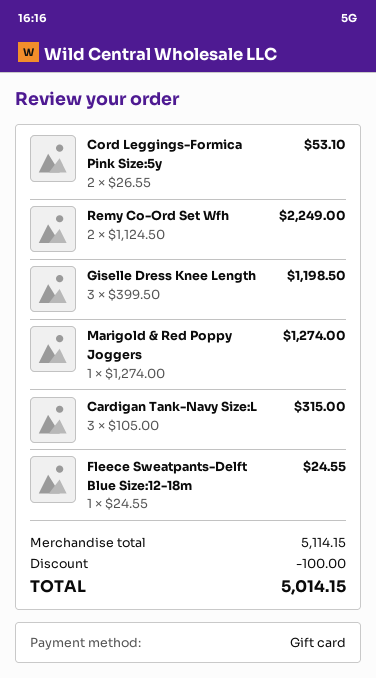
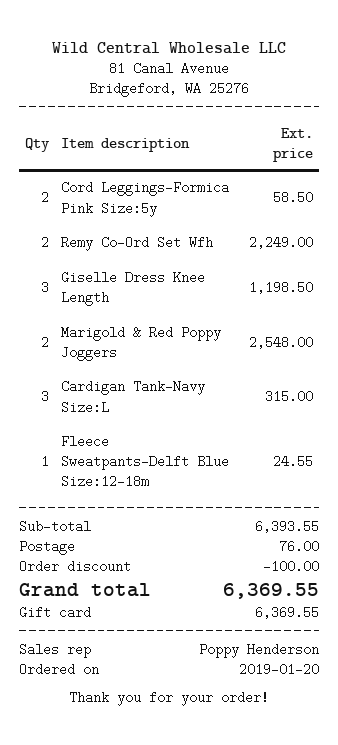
Cord Leggings-Formica Pink Size:5y: 2 for 53.10 -> 2 for 58.50
Marigold & Red Poppy Joggers: 1 for 1274.00 -> 2 for 2548.00
subtotal: 5114.15 -> 6393.55
shipping: none -> 76.00
total: 5014.15 -> 6369.55

